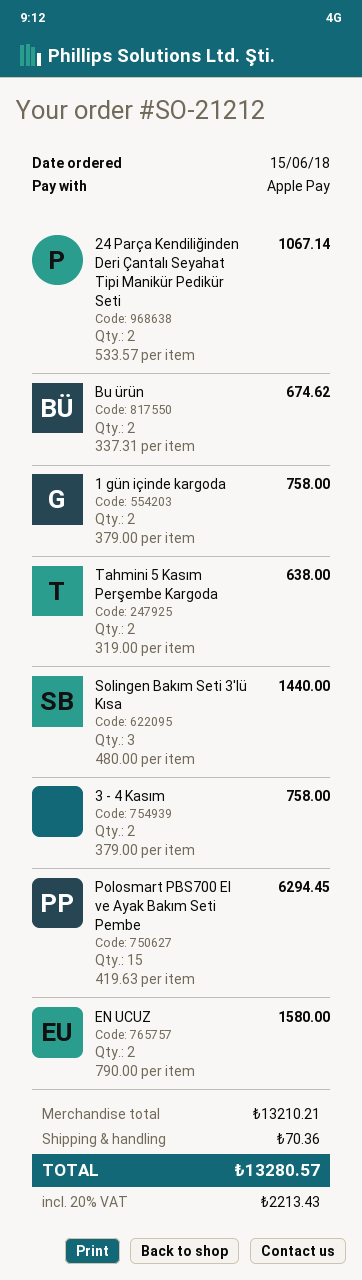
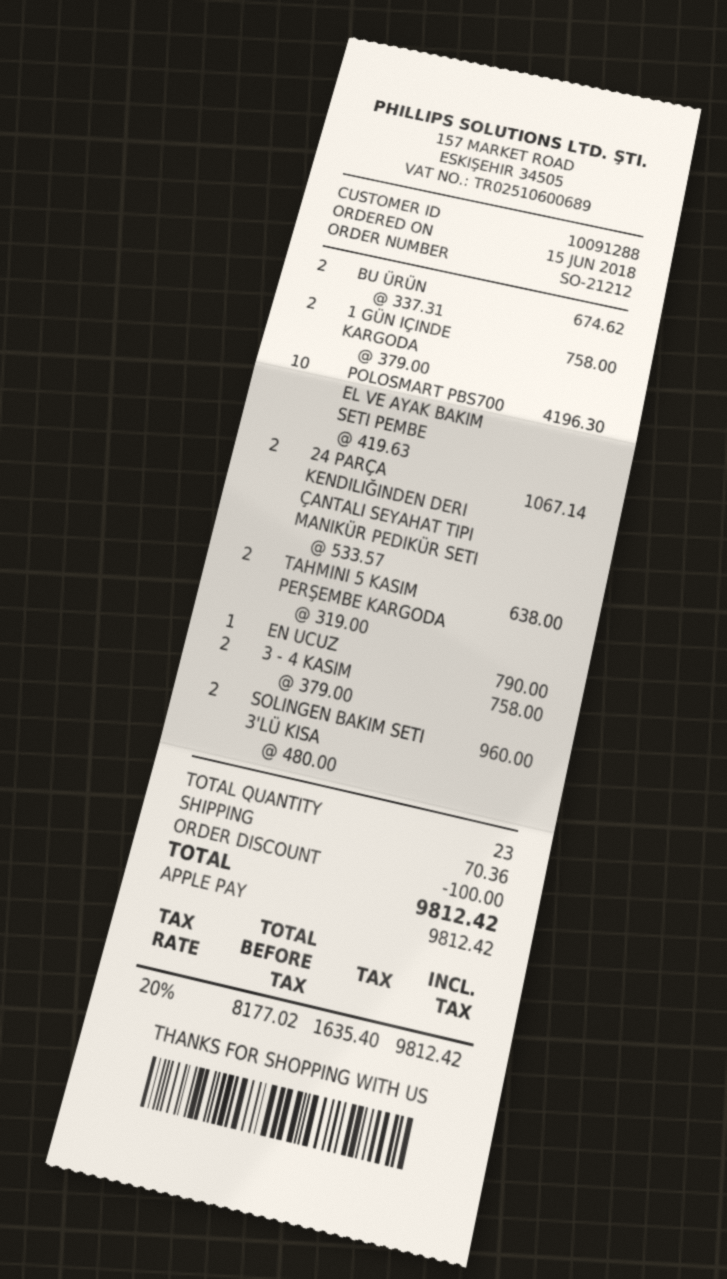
Solingen Bakım Seti 3'lü Kısa: 3 x 480.00 = 1440.00 -> 2 x 480.00 = 960.00
Polosmart PBS700 El ve Ayak Bakım Seti Pembe: 15 x 419.63 = 6294.45 -> 10 x 419.63 = 4196.30
EN UCUZ: 2 x 790.00 = 1580.00 -> 1 x 790.00 = 790.00
discount: none -> 100.00
tax: 20% = 2213.43 -> 20% = 1635.40
total: 13280.57 -> 9812.42

